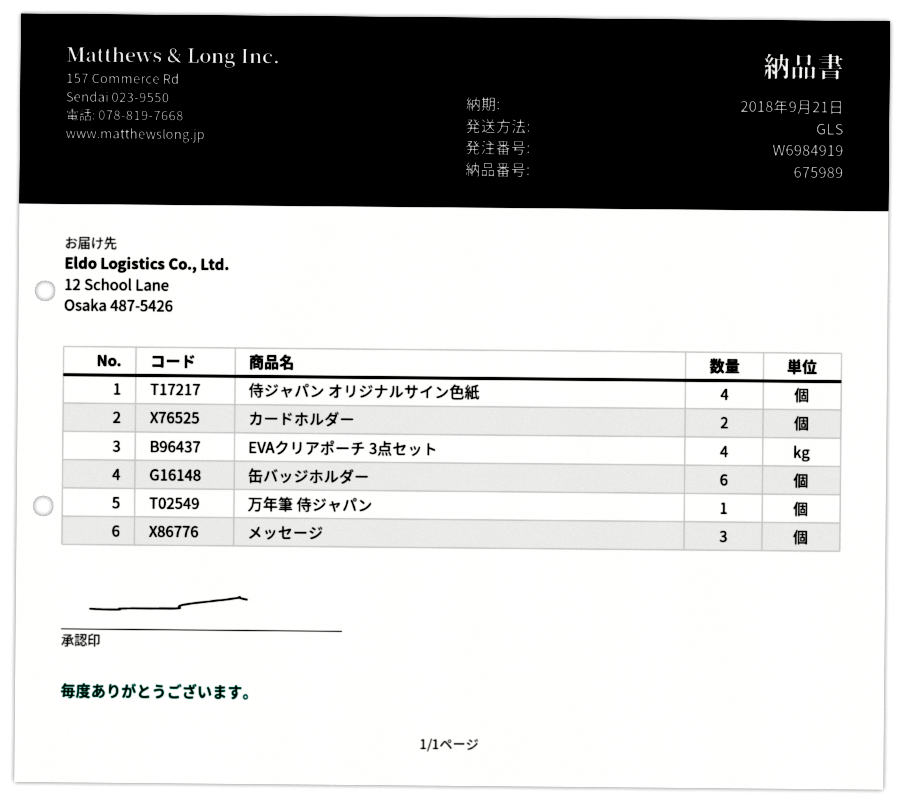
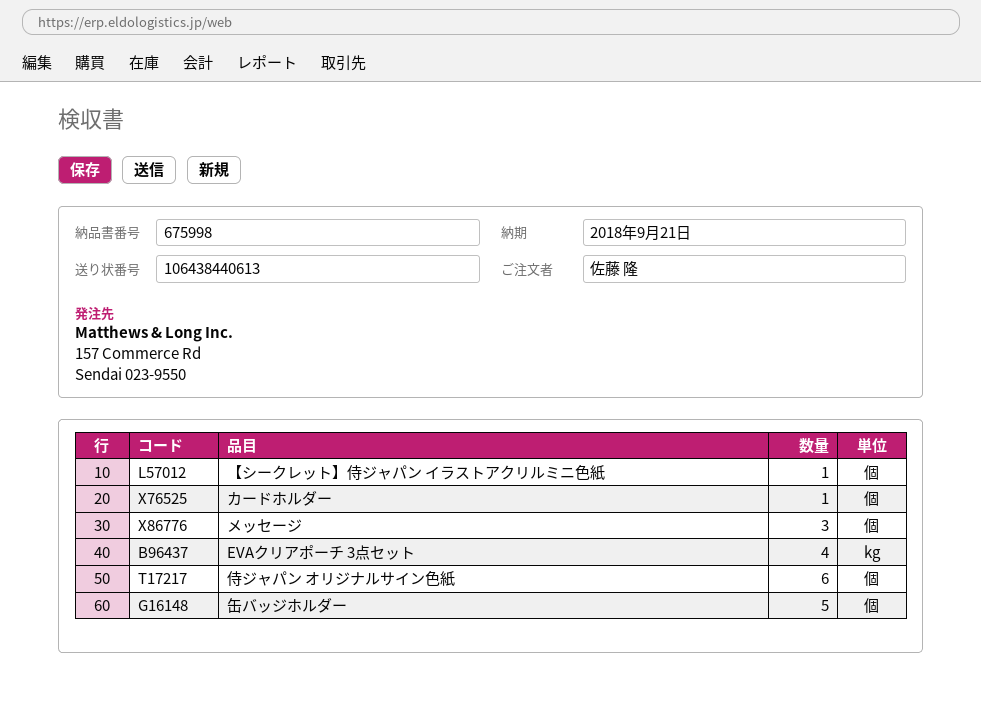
delivery note number: 675989 -> 675998
侍ジャパン オリジナルサイン色紙: 4 -> 6
カードホルダー: 2 -> 1
缶バッジホルダー: 6 -> 5
万年筆 侍ジャパン: 1 -> none
【シークレット】侍ジャパン イラストアクリルミニ色紙: none -> 1

